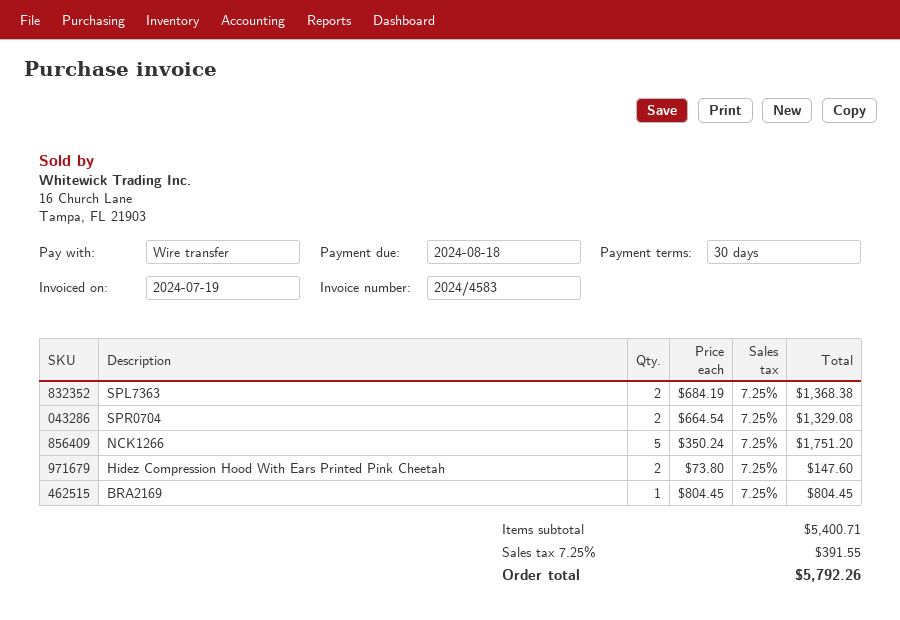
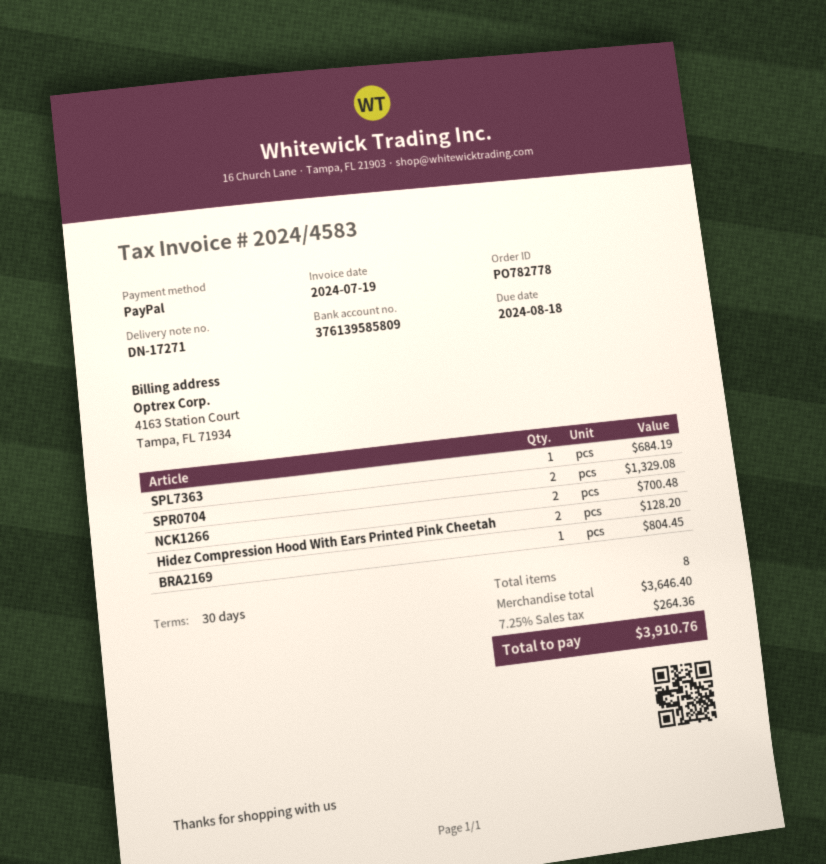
payment method: bank transfer -> PayPal
SPL7363: 2 for 1368.38 -> 1 for 684.19
NCK1266: 5 for 1751.20 -> 2 for 700.48
Hidez Compression Hood With Ears Printed Pink Cheetah: 2 for 147.60 -> 2 for 128.20
subtotal: 5400.71 -> 3646.40
tax: 7.25% = 391.55 -> 7.25% = 264.36
total: 5792.26 -> 3910.76

